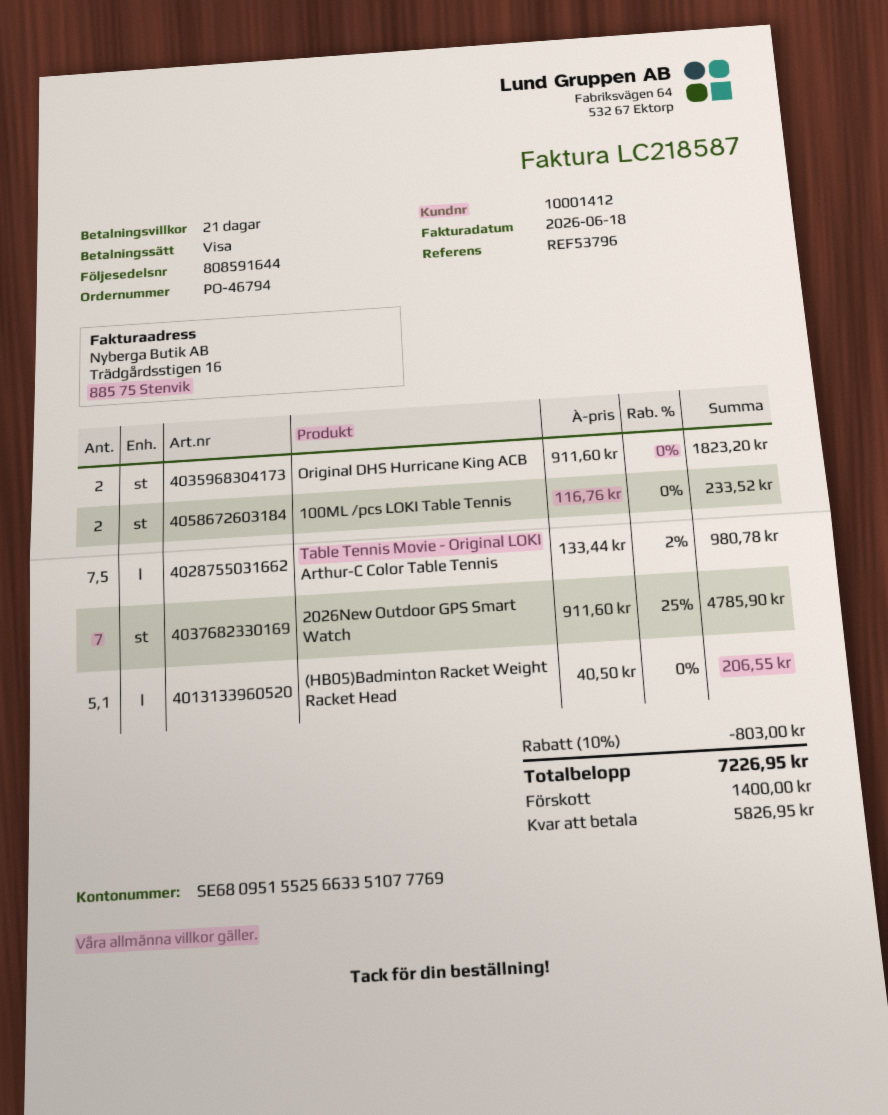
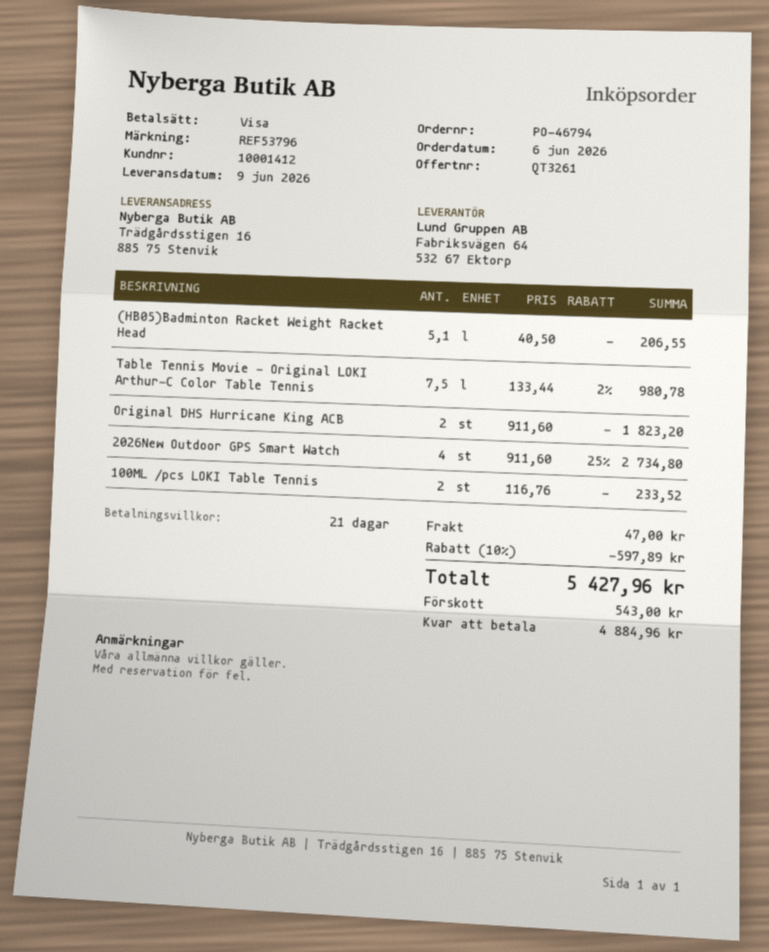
2026New Outdoor GPS Smart Watch: 7 x 911.60 - 25% = 4785.90 -> 4 x 911.60 - 25% = 2734.80
discount: 10% = 803.00 -> 10% = 597.89
shipping: none -> 47.00
total: 7226.95 -> 5427.96
deposit: 1400.00 -> 543.00
balance: 5826.95 -> 4884.96

